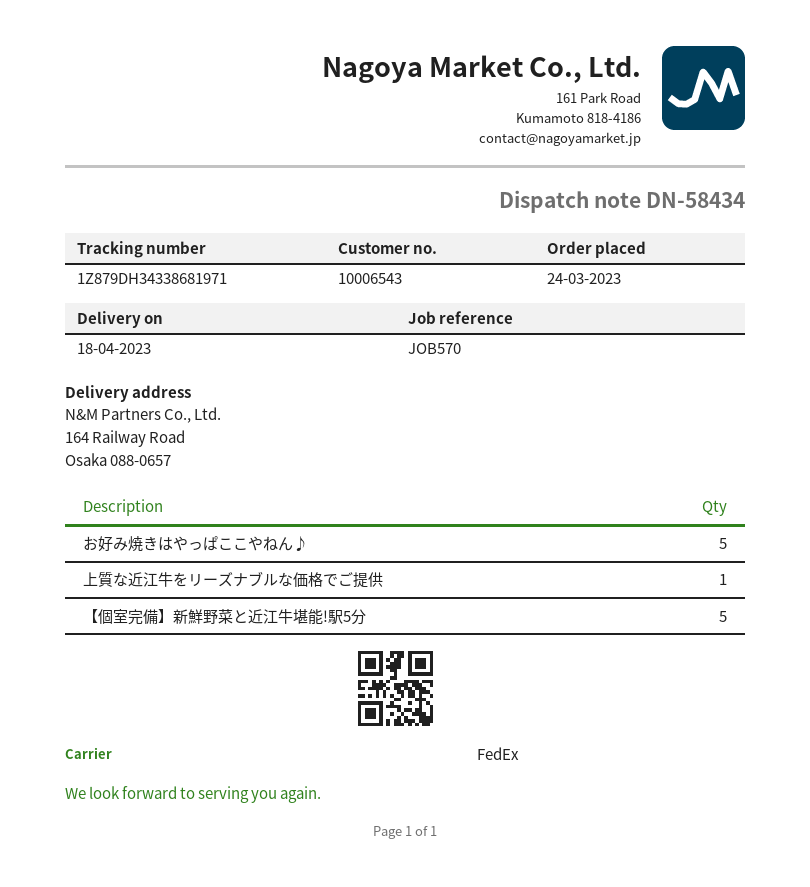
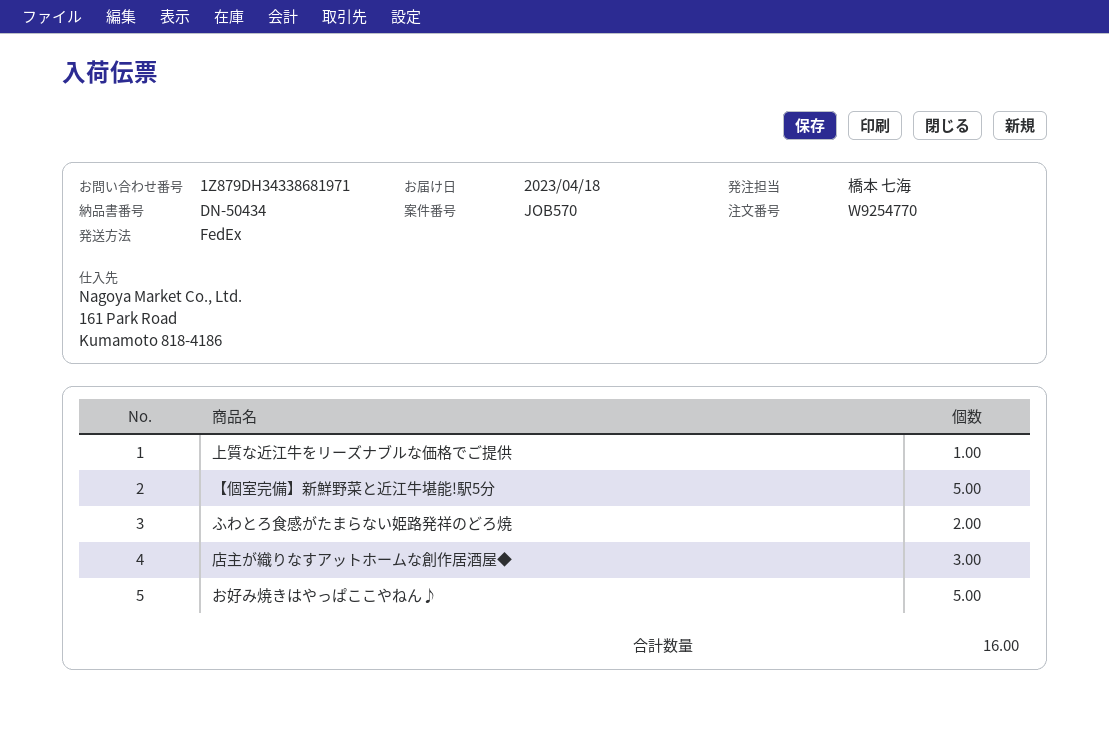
delivery note number: DN-58434 -> DN-50434
ふわとろ食感がたまらない姫路発祥のどろ焼: none -> 2
店主が織りなすアットホームな創作居酒屋◆: none -> 3

